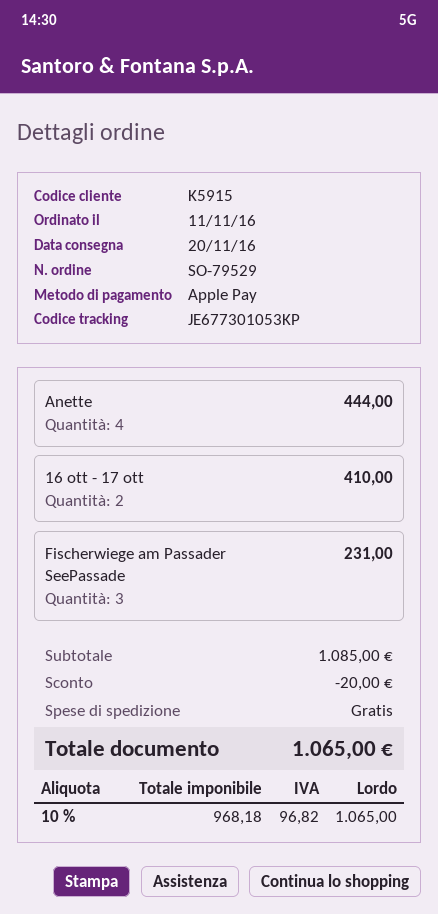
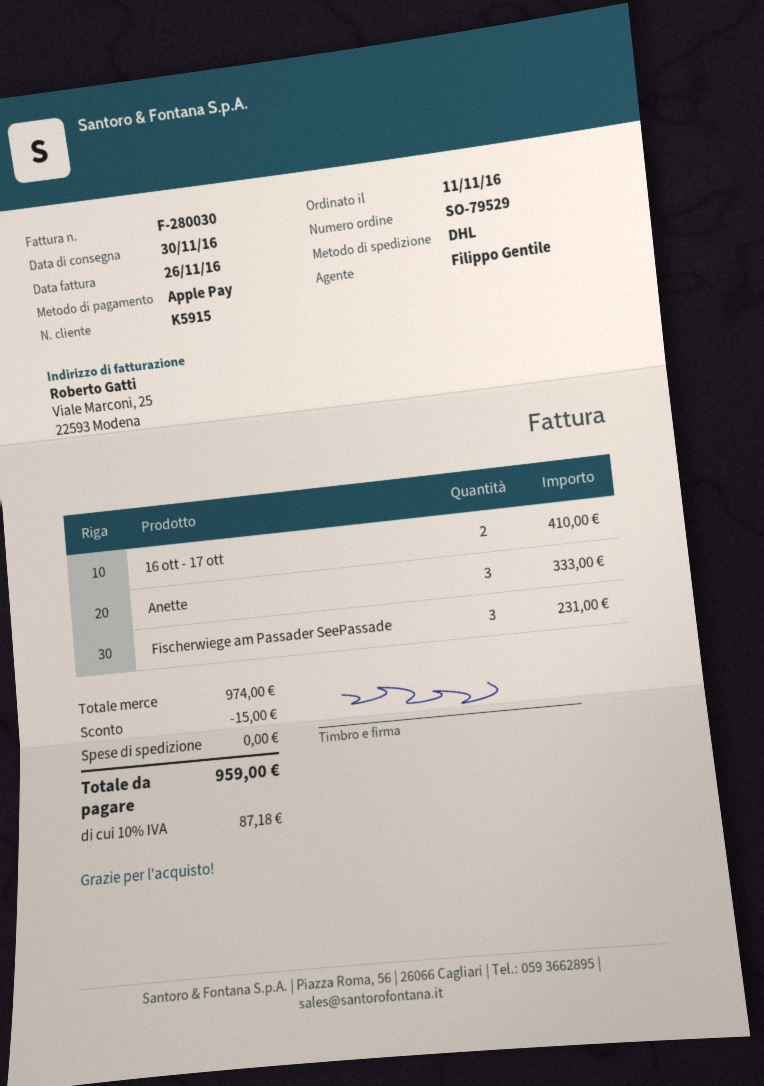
delivery date: 2016-11-20 -> 2016-11-30
Anette: 4 for 444.00 -> 3 for 333.00
subtotal: 1085.00 -> 974.00
discount: 20.00 -> 15.00
tax: 10% = 96.82 -> 10% = 87.18
total: 1065.00 -> 959.00

